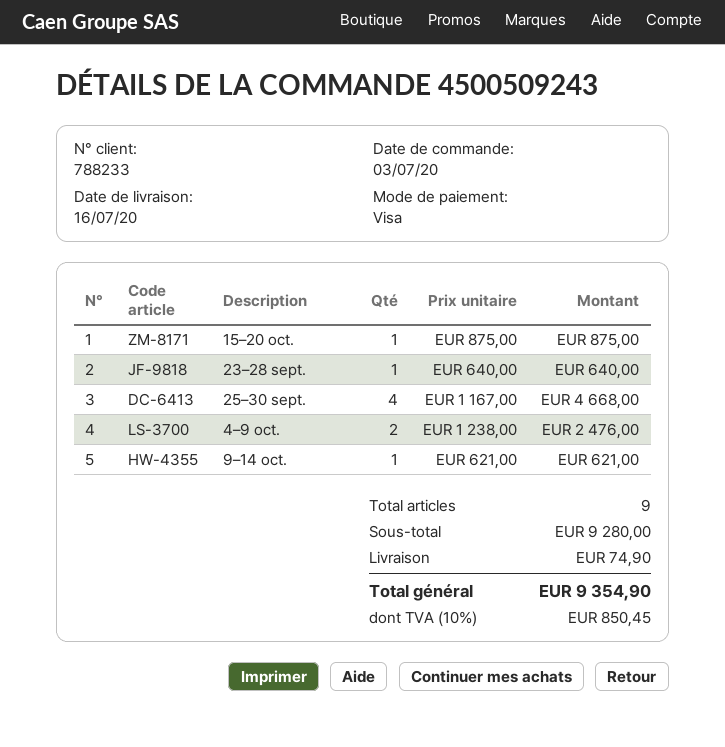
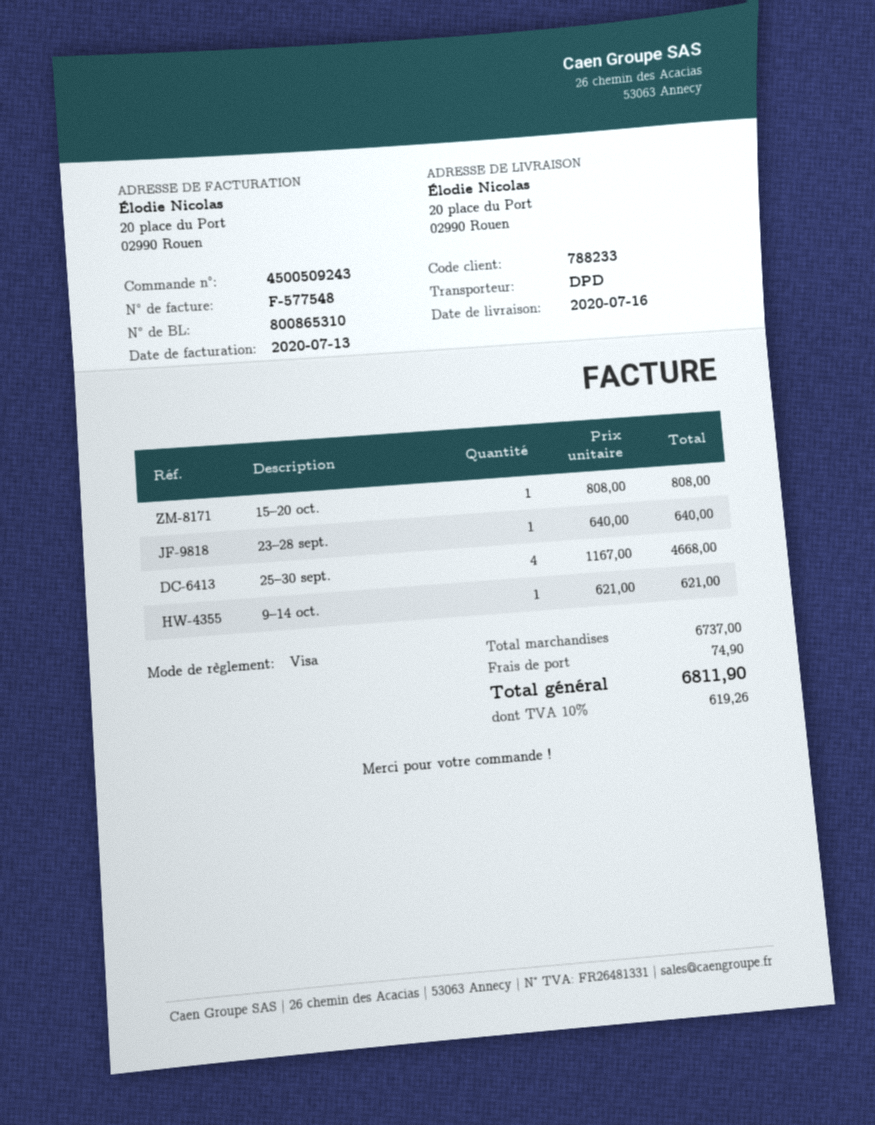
15–20 oct.: 1 x 875.00 = 875.00 -> 1 x 808.00 = 808.00
4–9 oct.: 2 x 1238.00 = 2476.00 -> none
subtotal: 9280.00 -> 6737.00
tax: 10% = 850.45 -> 10% = 619.26
total: 9354.90 -> 6811.90

